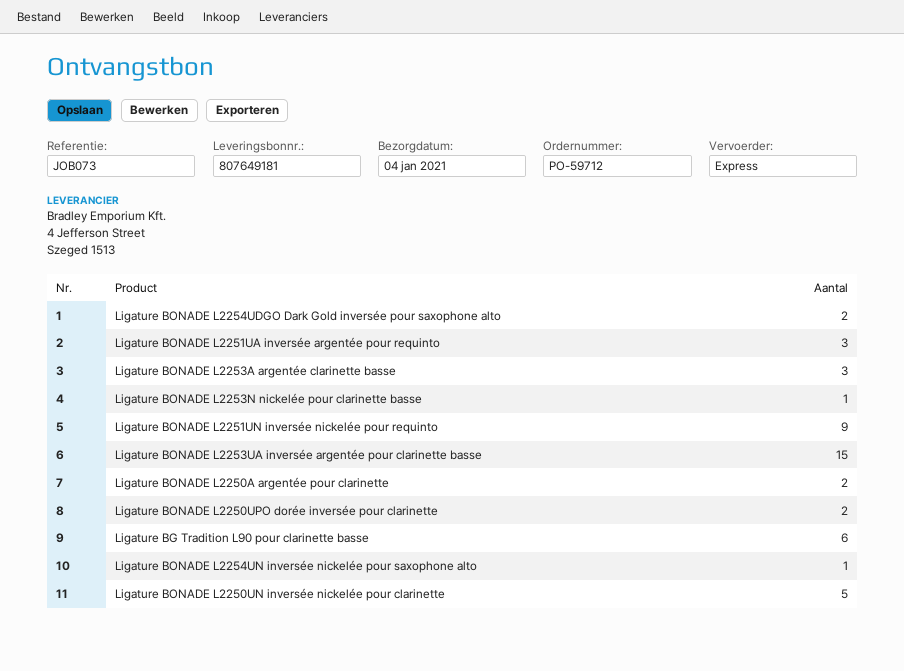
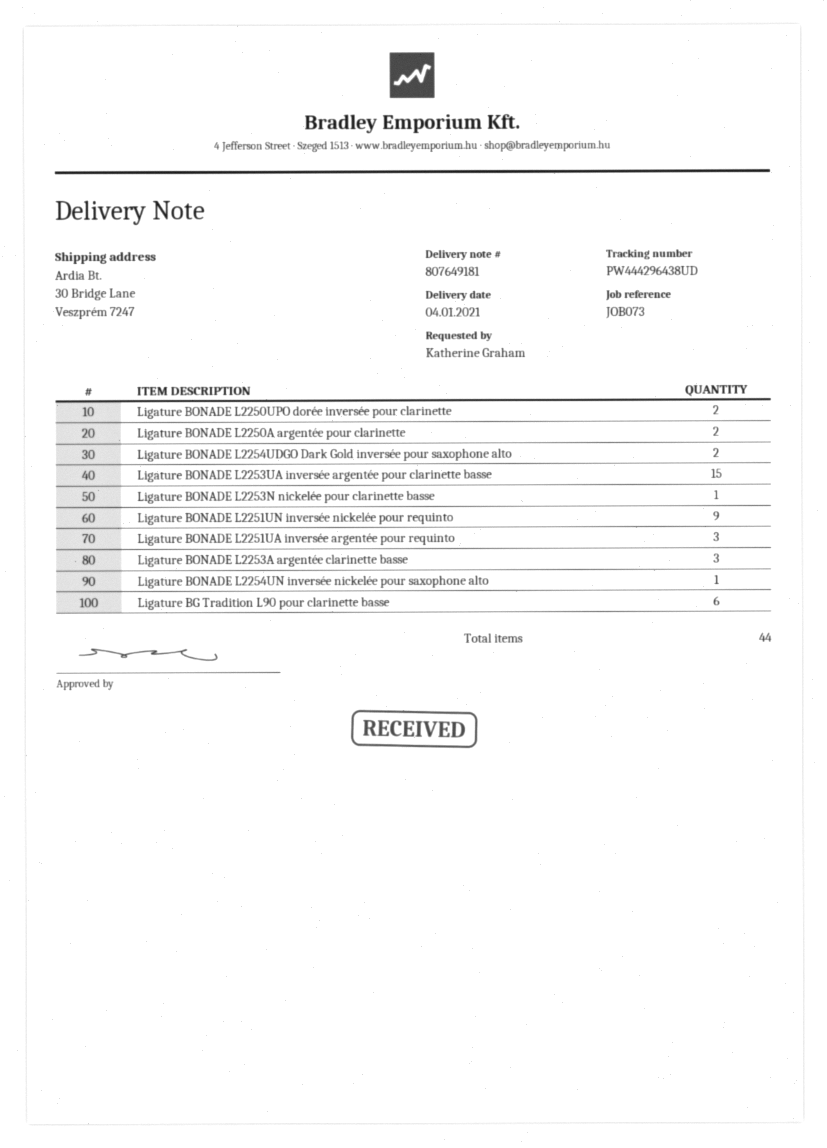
Ligature BONADE L2250UN inversée nickelée pour clarinette: 5 -> none

